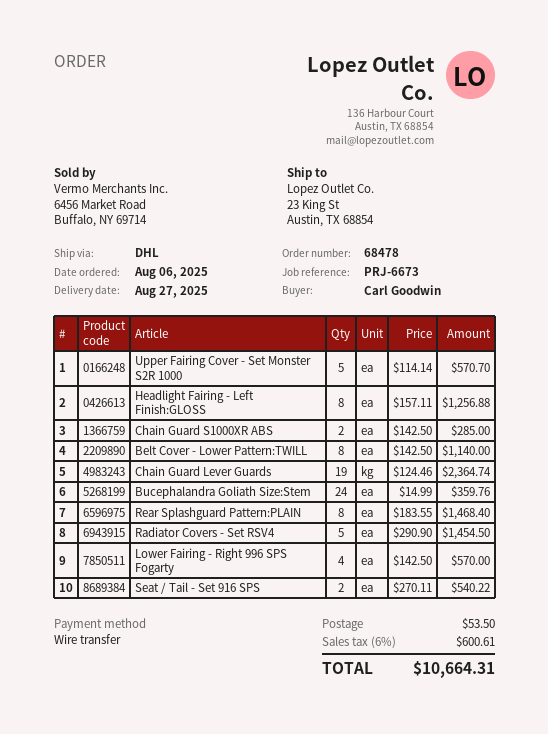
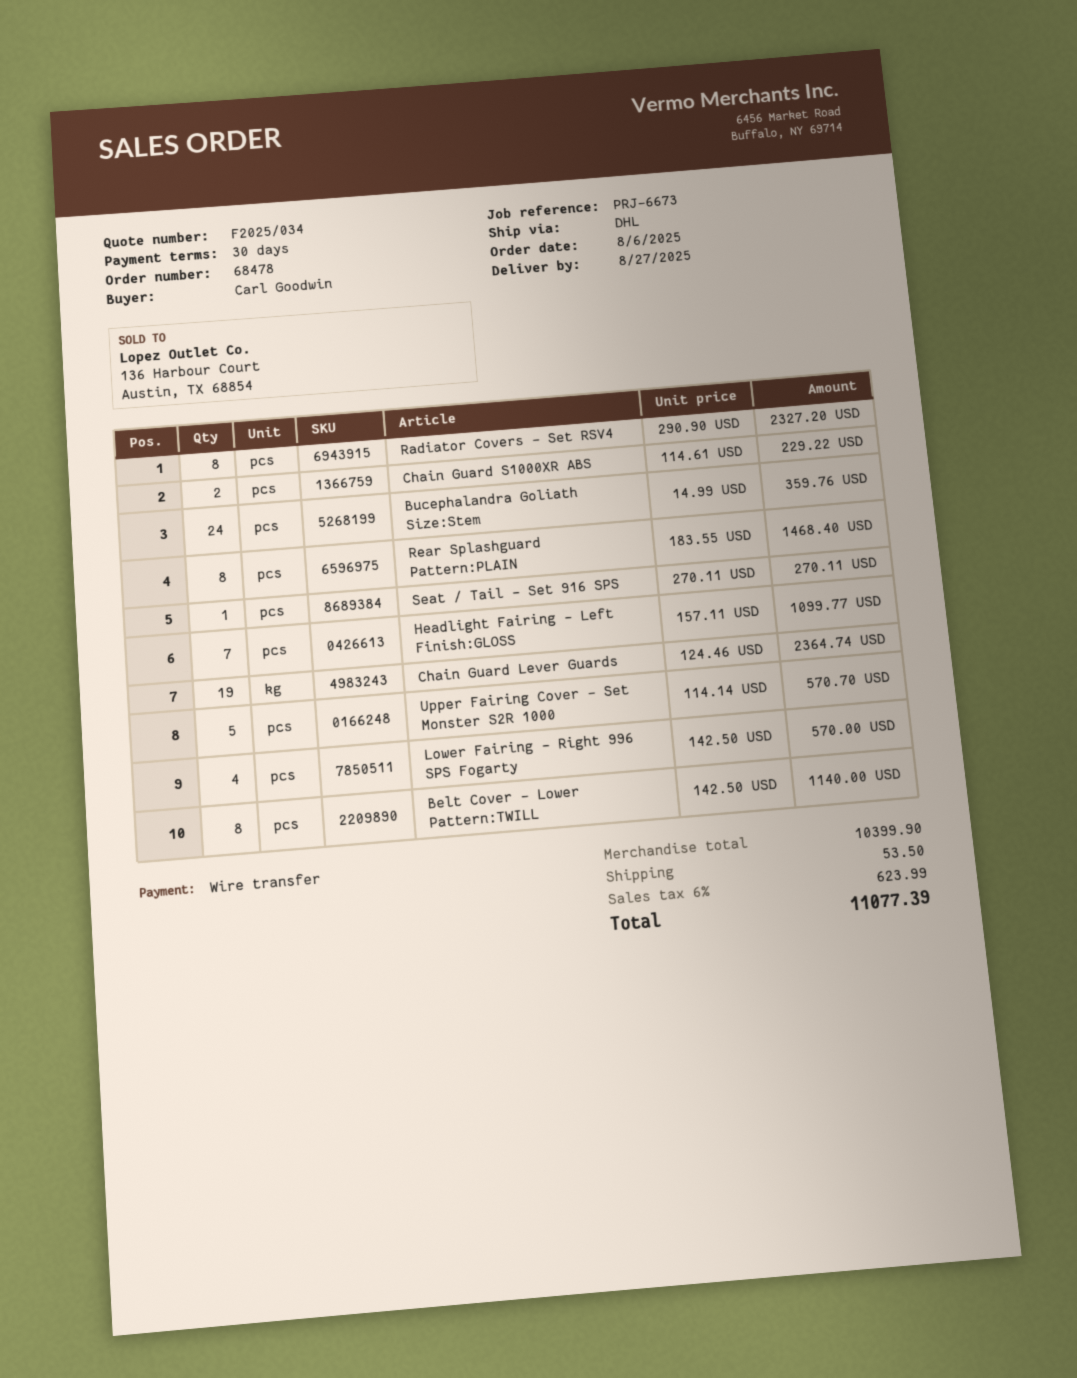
Headlight Fairing - Left Finish:GLOSS: 8 x 157.11 = 1256.88 -> 7 x 157.11 = 1099.77
Chain Guard S1000XR ABS: 2 x 142.50 = 285.00 -> 2 x 114.61 = 229.22
Radiator Covers - Set RSV4: 5 x 290.90 = 1454.50 -> 8 x 290.90 = 2327.20
Seat / Tail - Set 916 SPS: 2 x 270.11 = 540.22 -> 1 x 270.11 = 270.11
tax: 6% = 600.61 -> 6% = 623.99
total: 10664.31 -> 11077.39

